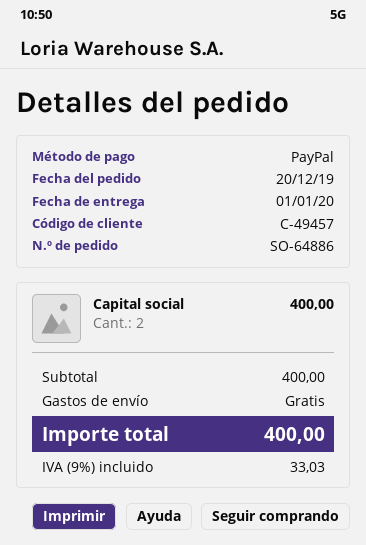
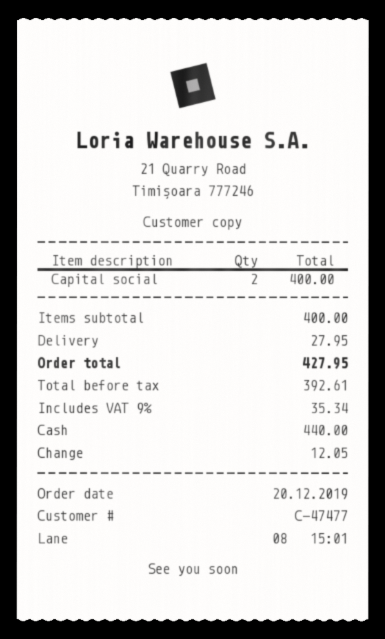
customer number: C-49457 -> C-47477
payment method: PayPal -> cash
shipping: 0.00 -> 27.95
tax: 9% = 33.03 -> 9% = 35.34
total: 400.00 -> 427.95

